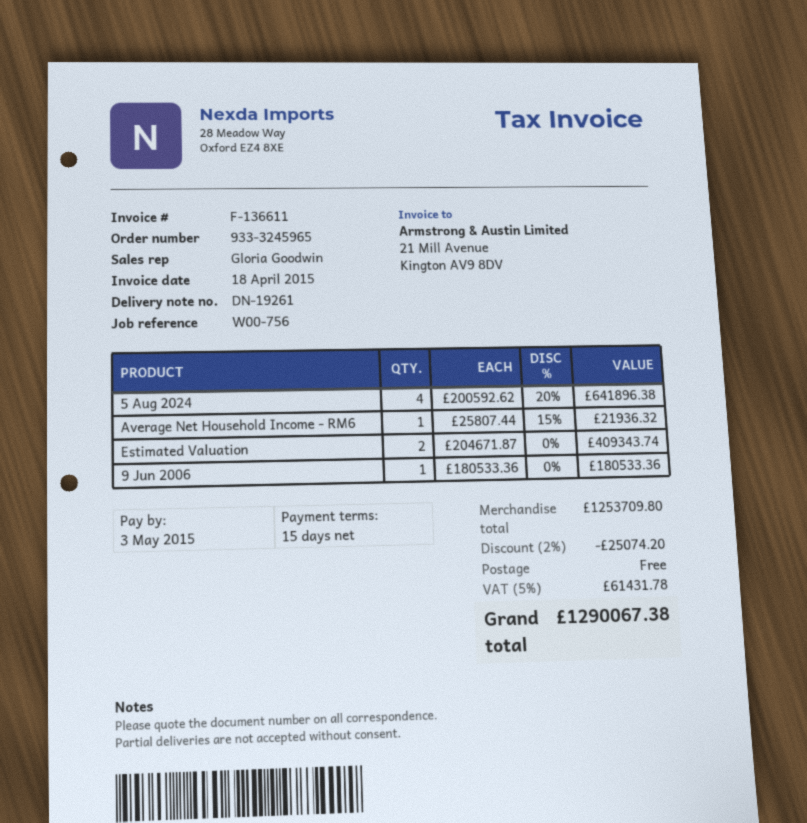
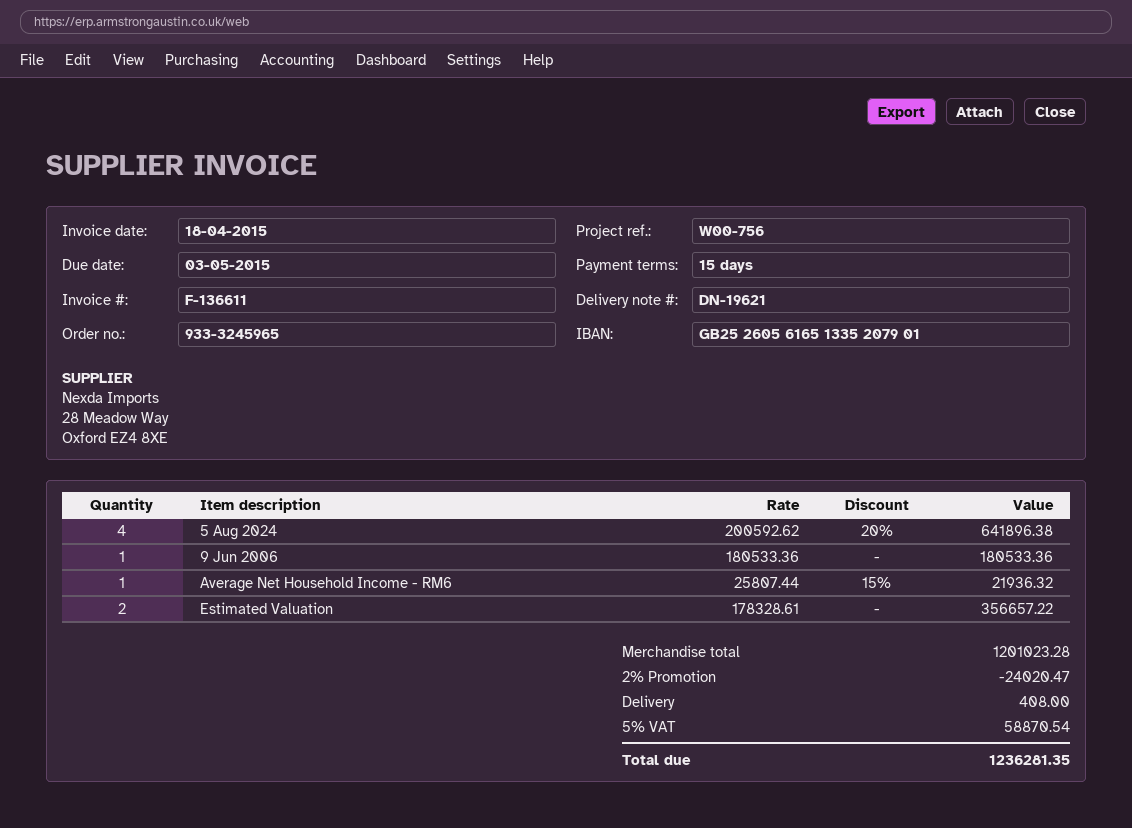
delivery note number: DN-19261 -> DN-19621
Estimated Valuation: 2 x 204671.87 = 409343.74 -> 2 x 178328.61 = 356657.22
subtotal: 1253709.80 -> 1201023.28
discount: 2% = 25074.20 -> 2% = 24020.47
shipping: 0.00 -> 408.00
tax: 5% = 61431.78 -> 5% = 58870.54
total: 1290067.38 -> 1236281.35

